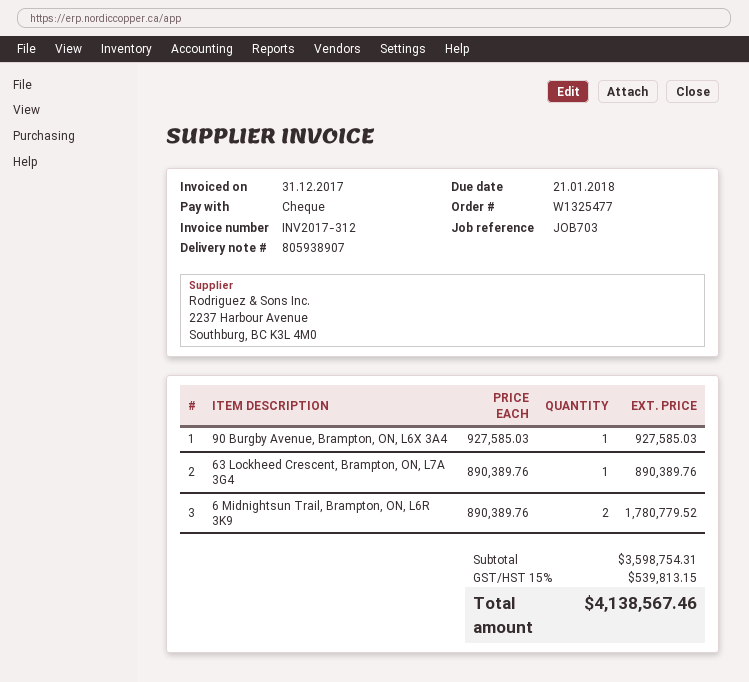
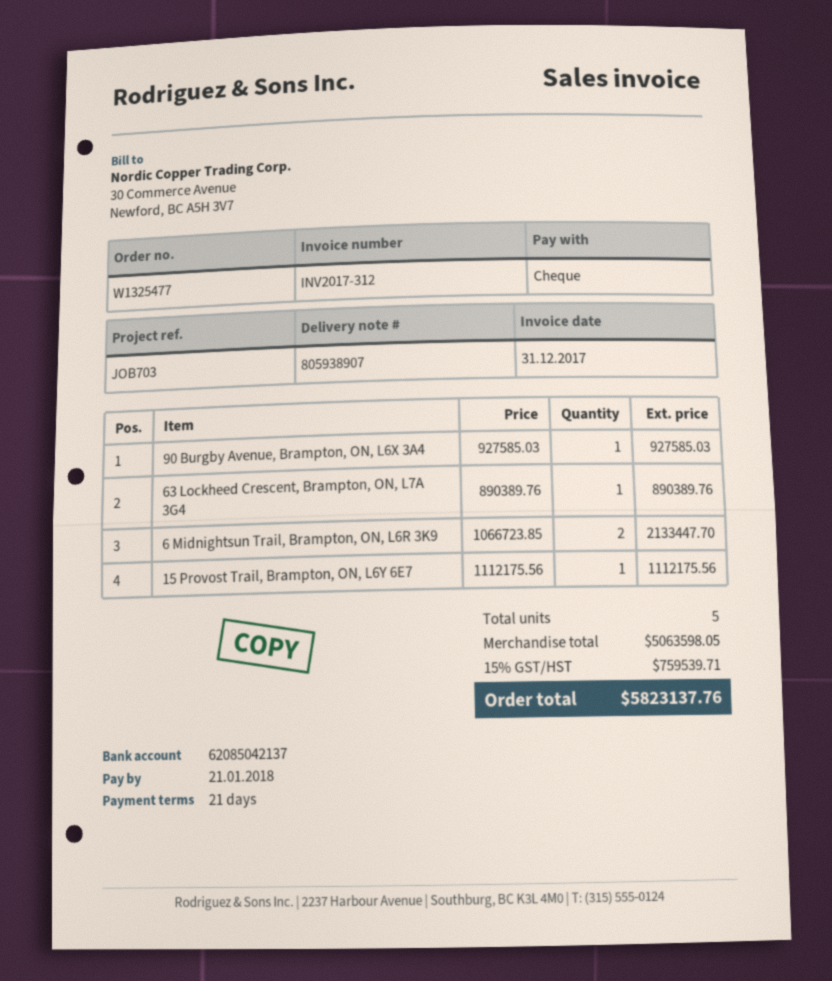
6 Midnightsun Trail, Brampton, ON, L6R 3K9: 2 x 890389.76 = 1780779.52 -> 2 x 1066723.85 = 2133447.70
15 Provost Trail, Brampton, ON, L6Y 6E7: none -> 1 x 1112175.56 = 1112175.56
subtotal: 3598754.31 -> 5063598.05
tax: 15% = 539813.15 -> 15% = 759539.71
total: 4138567.46 -> 5823137.76

